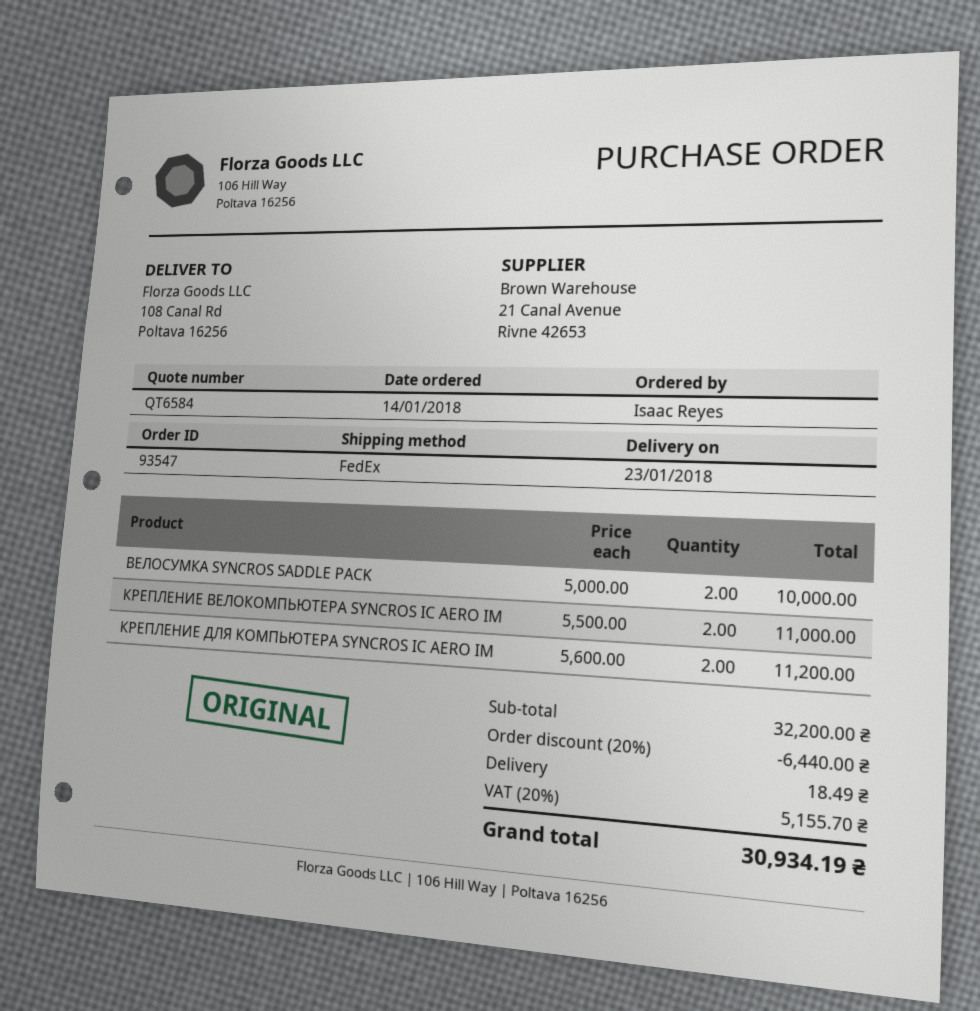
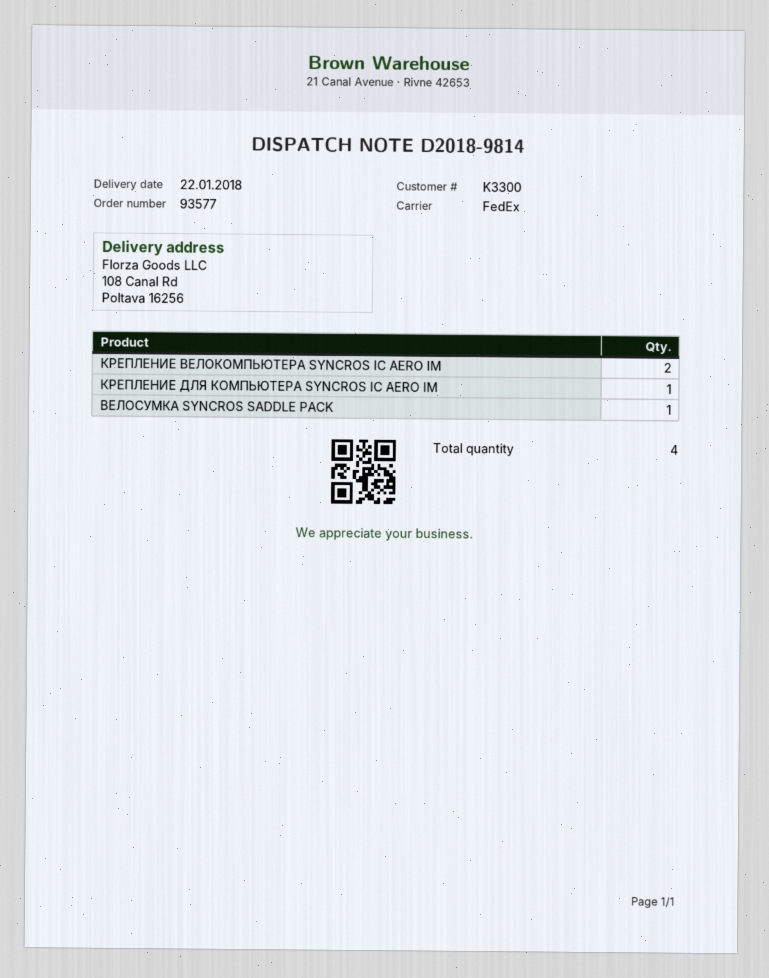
order number: 93547 -> 93577
delivery date: 2018-01-23 -> 2018-01-22
ВЕЛОСУМКА SYNCROS SADDLE PACK: 2 -> 1
КРЕПЛЕНИЕ ДЛЯ КОМПЬЮТЕРА SYNCROS IC AERO IM: 2 -> 1

